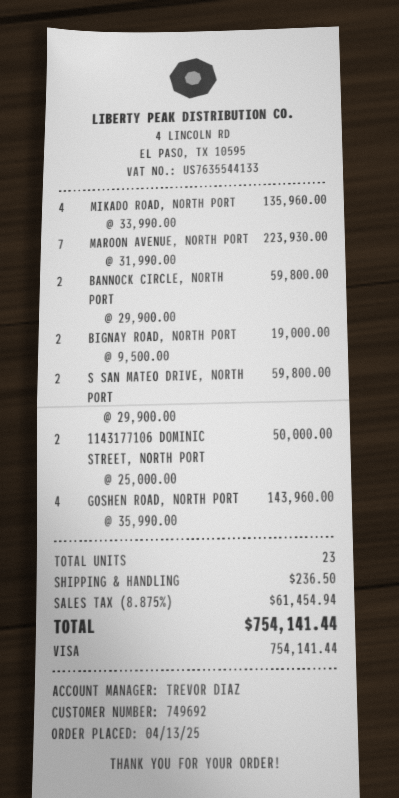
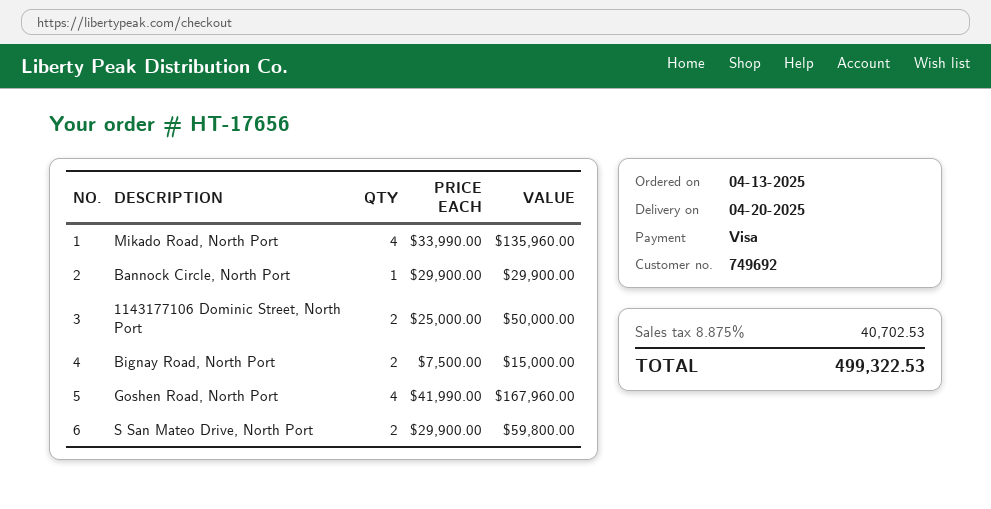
MAROON AVENUE, NORTH PORT: 7 x 31990.00 = 223930.00 -> none
BANNOCK CIRCLE, NORTH PORT: 2 x 29900.00 = 59800.00 -> 1 x 29900.00 = 29900.00
BIGNAY ROAD, NORTH PORT: 2 x 9500.00 = 19000.00 -> 2 x 7500.00 = 15000.00
GOSHEN ROAD, NORTH PORT: 4 x 35990.00 = 143960.00 -> 4 x 41990.00 = 167960.00
shipping: 236.50 -> none
tax: 8.875% = 61454.94 -> 8.875% = 40702.53
total: 754141.44 -> 499322.53

